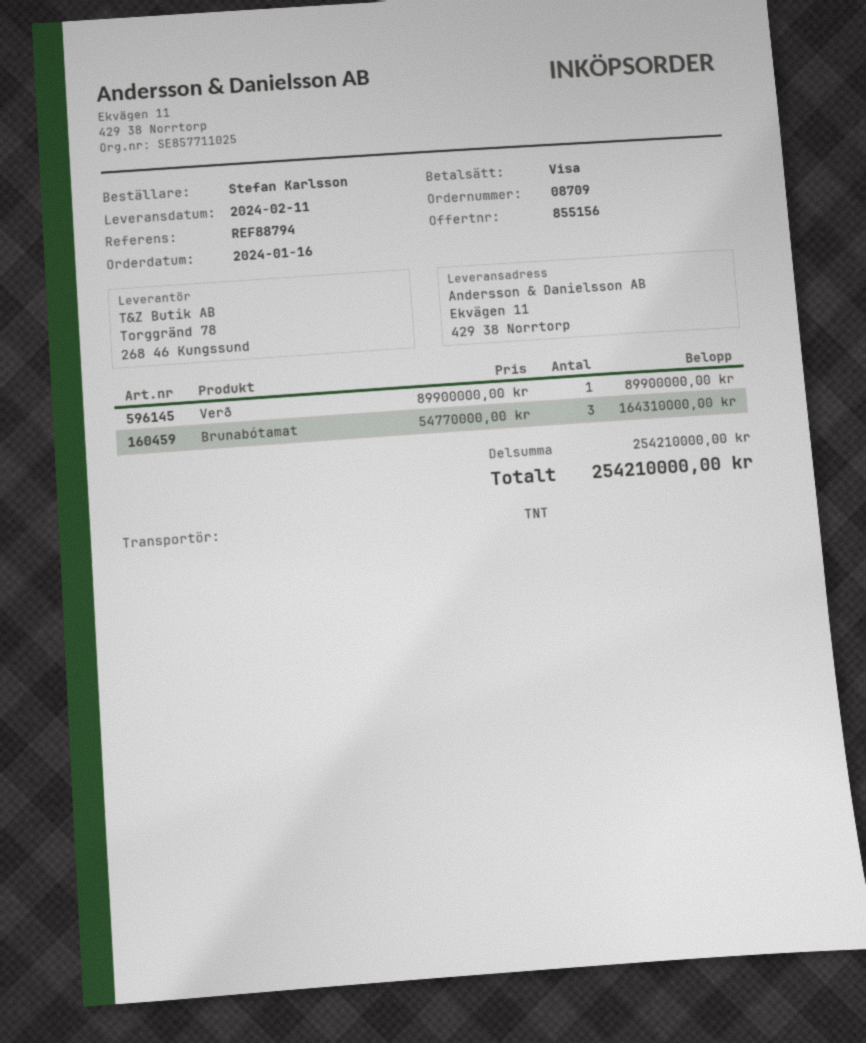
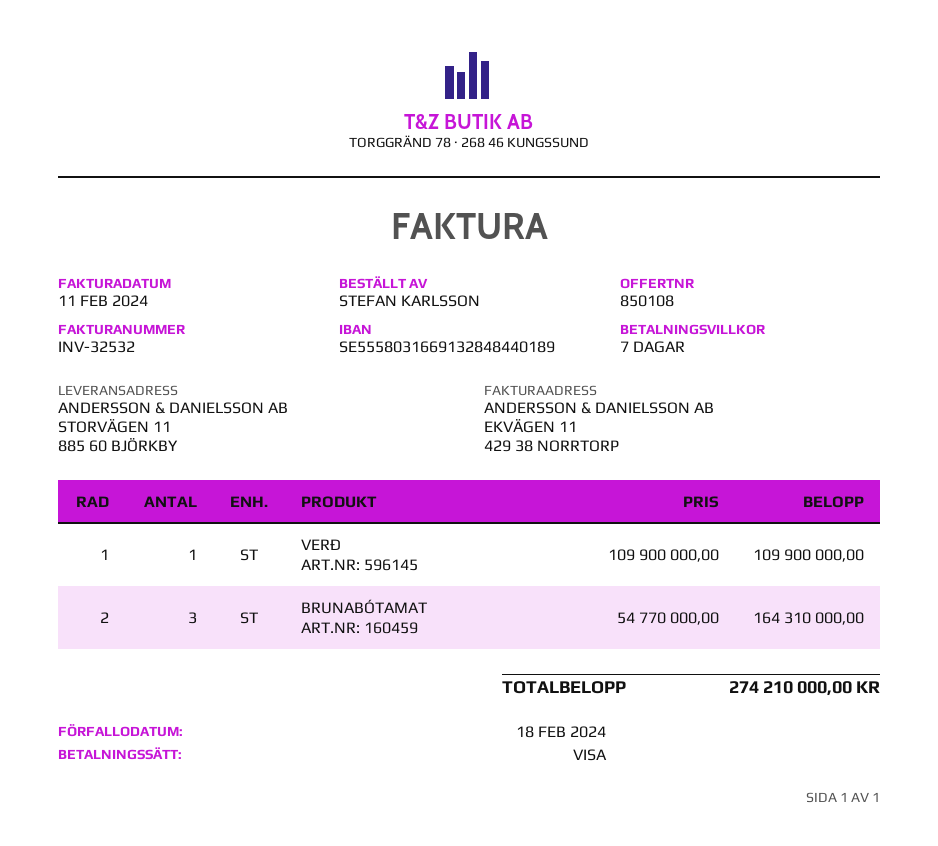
quote number: 855156 -> 850108
ship to: Ekvägen 11, 429 38 Norrtorp -> STORVÄGEN 11, 885 60 BJÖRKBY
Verð: 1 x 89900000.00 = 89900000.00 -> 1 x 109900000.00 = 109900000.00
total: 254210000.00 -> 274210000.00

